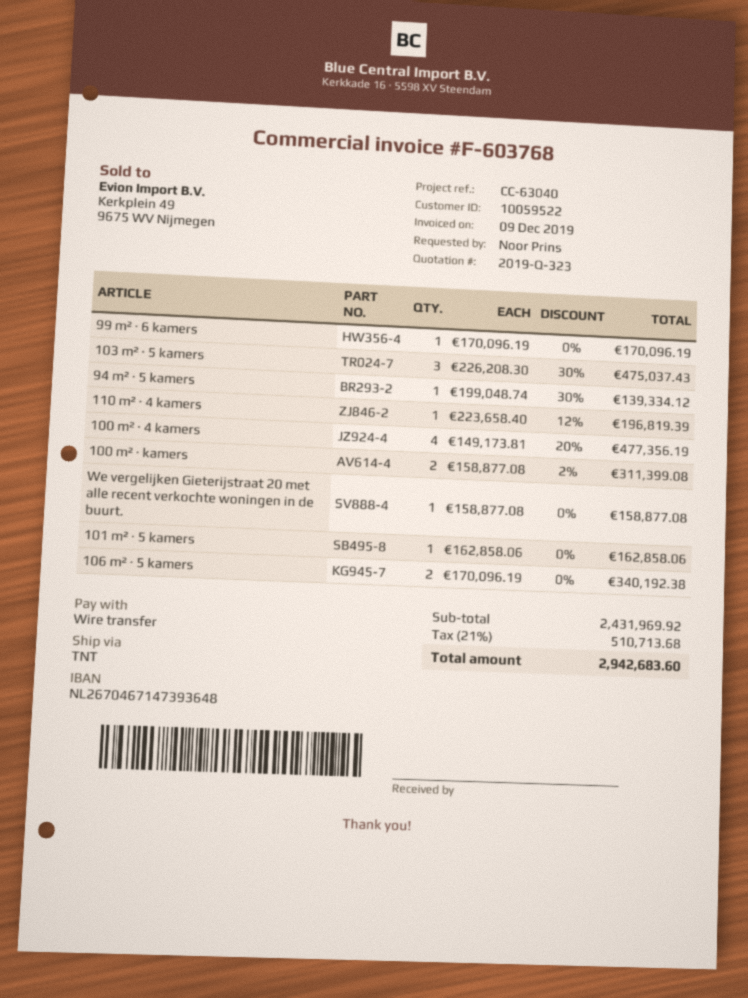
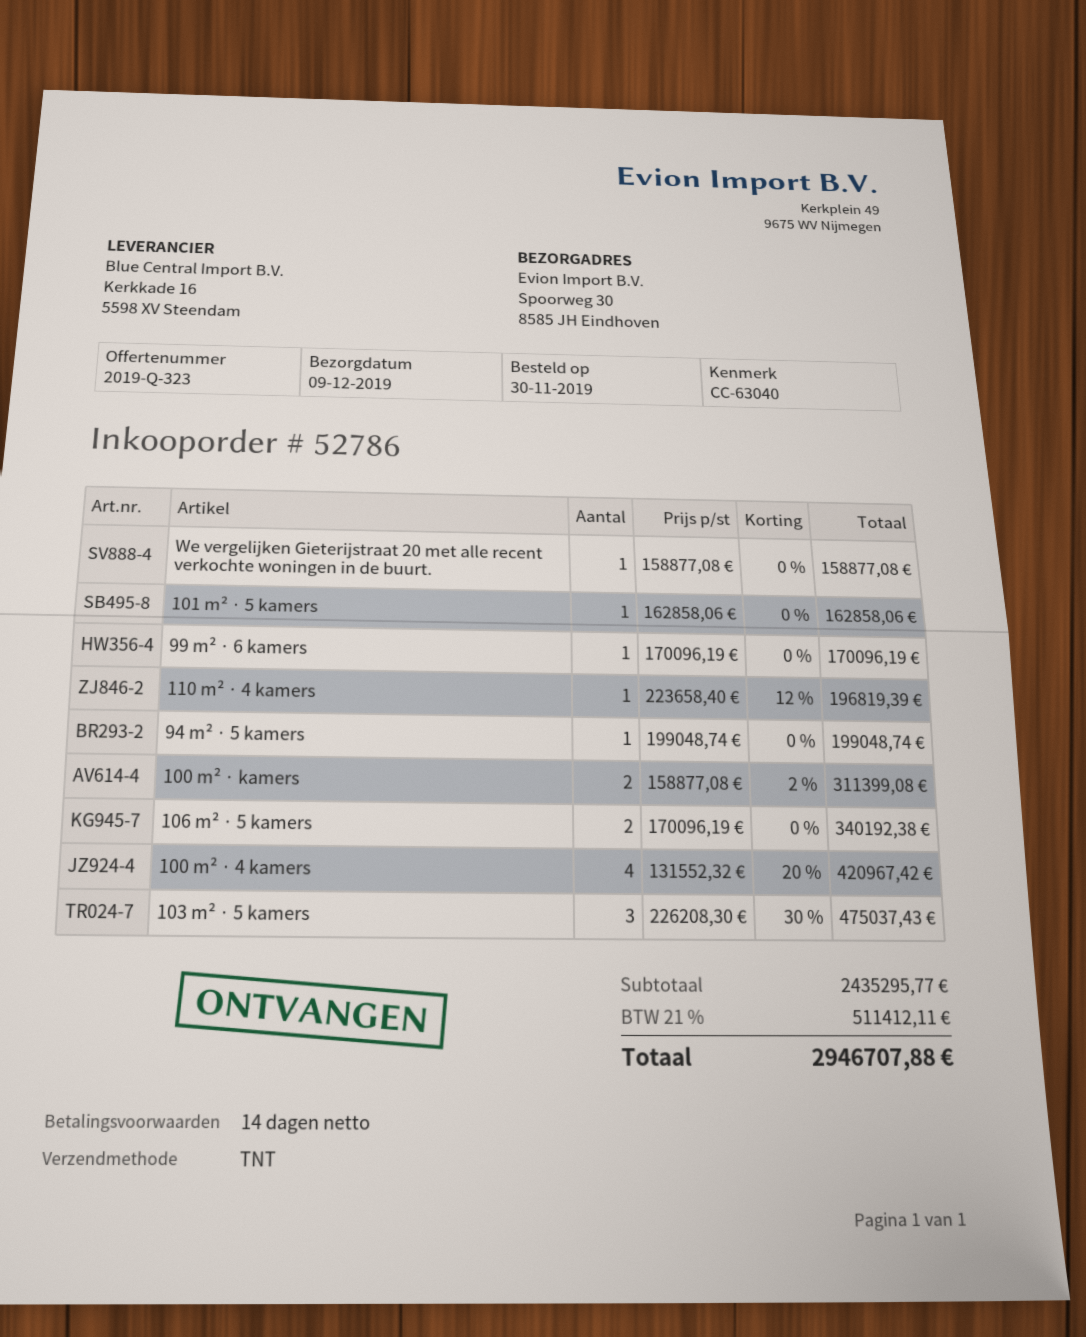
94 m² · 5 kamers: 1 x 199048.74 - 30% = 139334.12 -> 1 x 199048.74 = 199048.74
100 m² · 4 kamers: 4 x 149173.81 - 20% = 477356.19 -> 4 x 131552.32 - 20% = 420967.42
subtotal: 2431969.92 -> 2435295.77
tax: 21% = 510713.68 -> 21% = 511412.11
total: 2942683.60 -> 2946707.88

